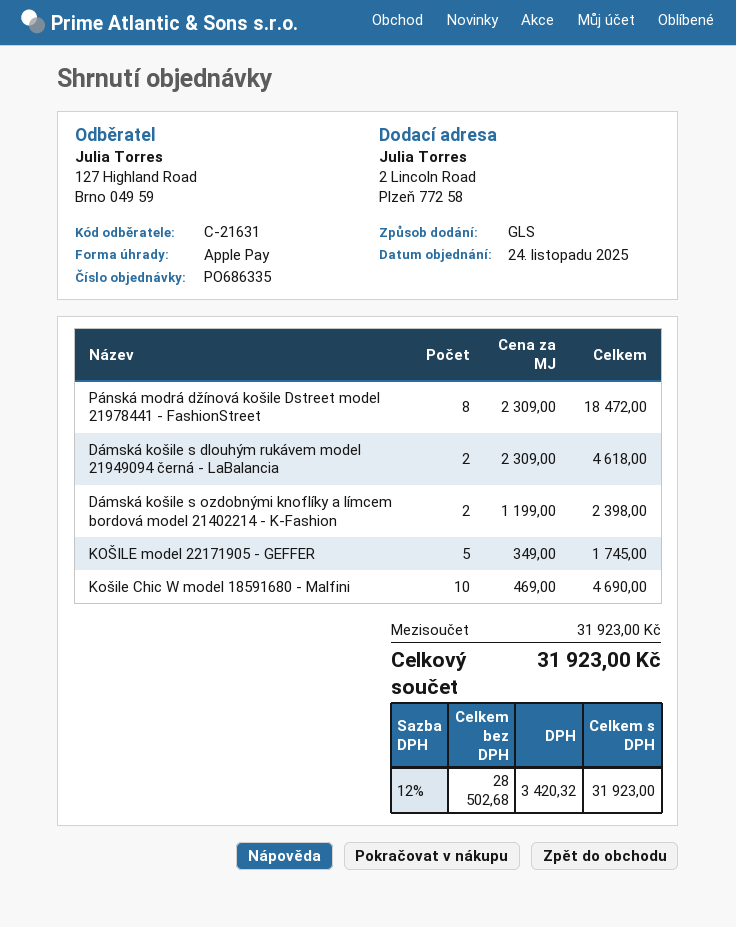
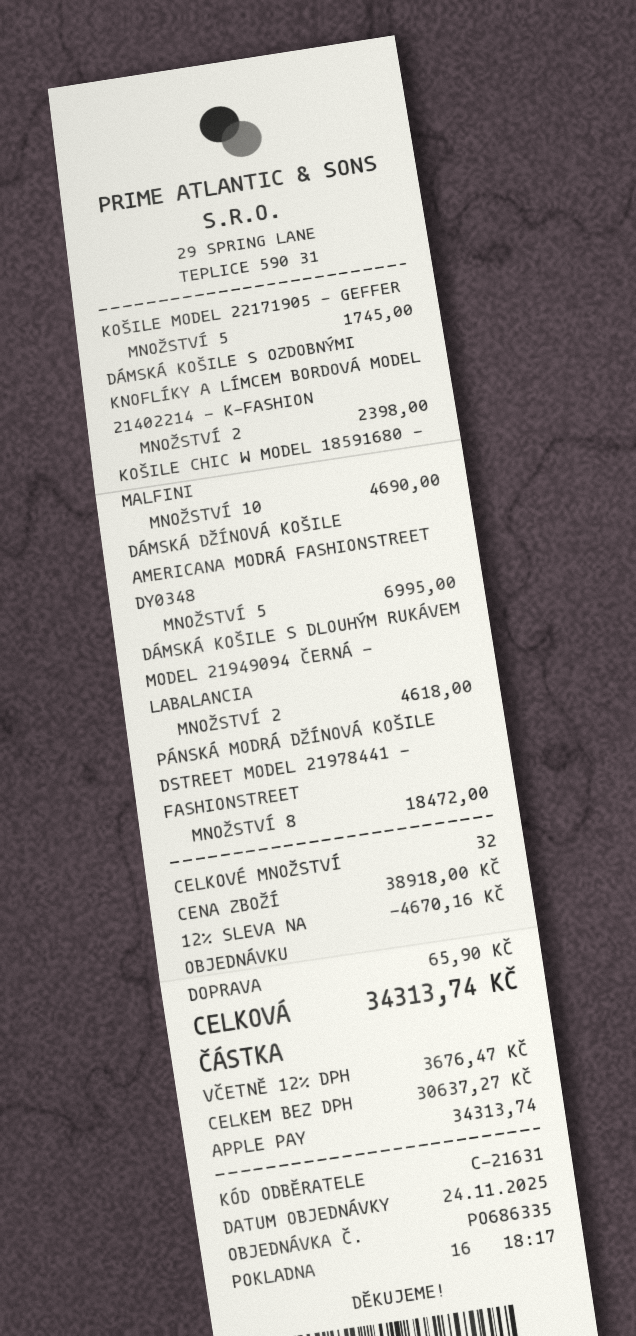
DÁMSKÁ DŽÍNOVÁ KOŠILE AMERICANA MODRÁ FASHIONSTREET DY0348: none -> 5 for 6995.00
subtotal: 31923.00 -> 38918.00
discount: none -> 12% = 4670.16
shipping: none -> 65.90
net: 28502.68 -> 30637.27
tax: 12% = 3420.32 -> 12% = 3676.47
total: 31923.00 -> 34313.74

